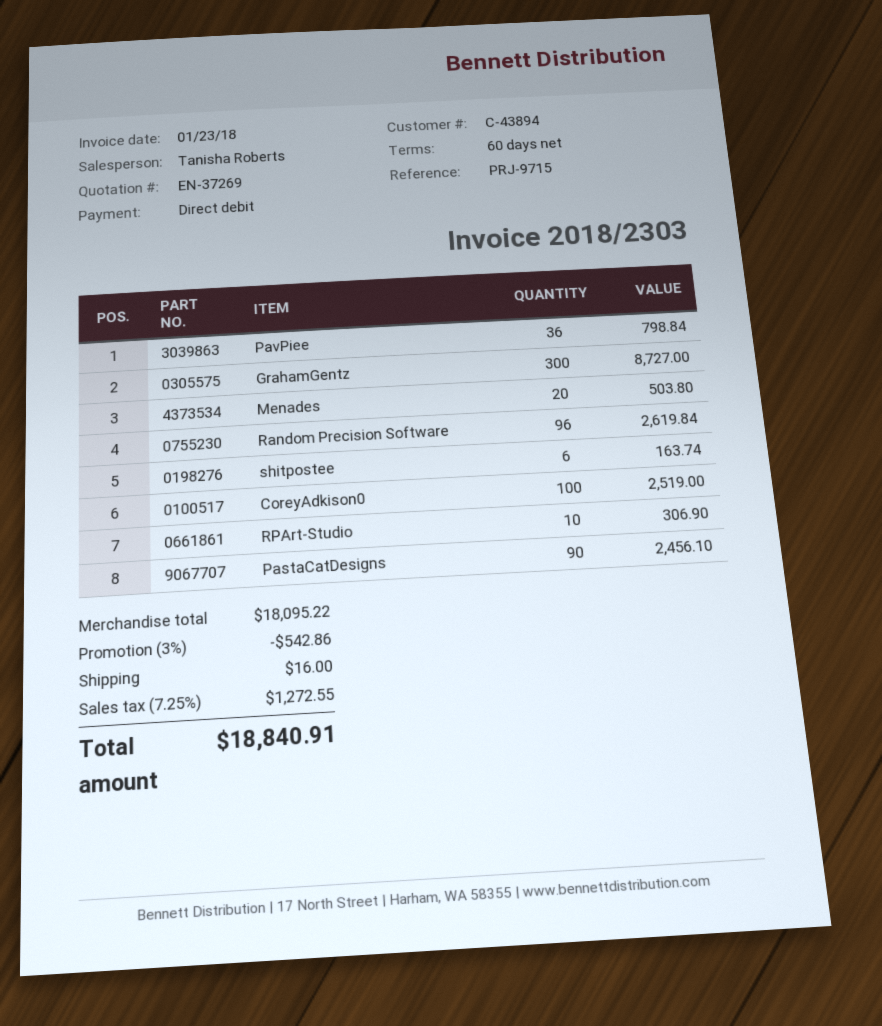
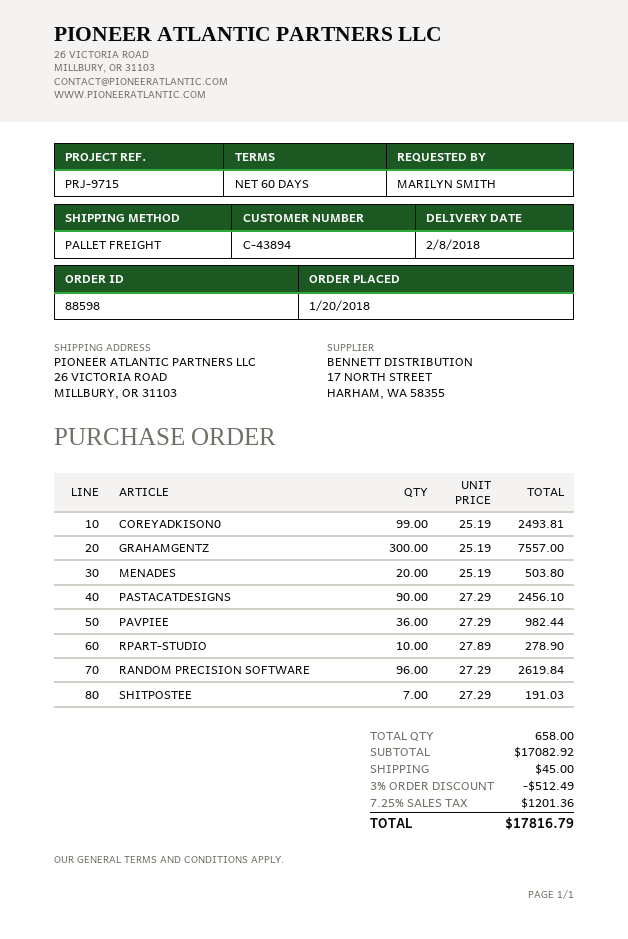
PavPiee: 36 for 798.84 -> 36 for 982.44
GrahamGentz: 300 for 8727.00 -> 300 for 7557.00
shitpostee: 6 for 163.74 -> 7 for 191.03
CoreyAdkison0: 100 for 2519.00 -> 99 for 2493.81
RPArt-Studio: 10 for 306.90 -> 10 for 278.90
subtotal: 18095.22 -> 17082.92
discount: 3% = 542.86 -> 3% = 512.49
shipping: 16.00 -> 45.00
tax: 7.25% = 1272.55 -> 7.25% = 1201.36
total: 18840.91 -> 17816.79

